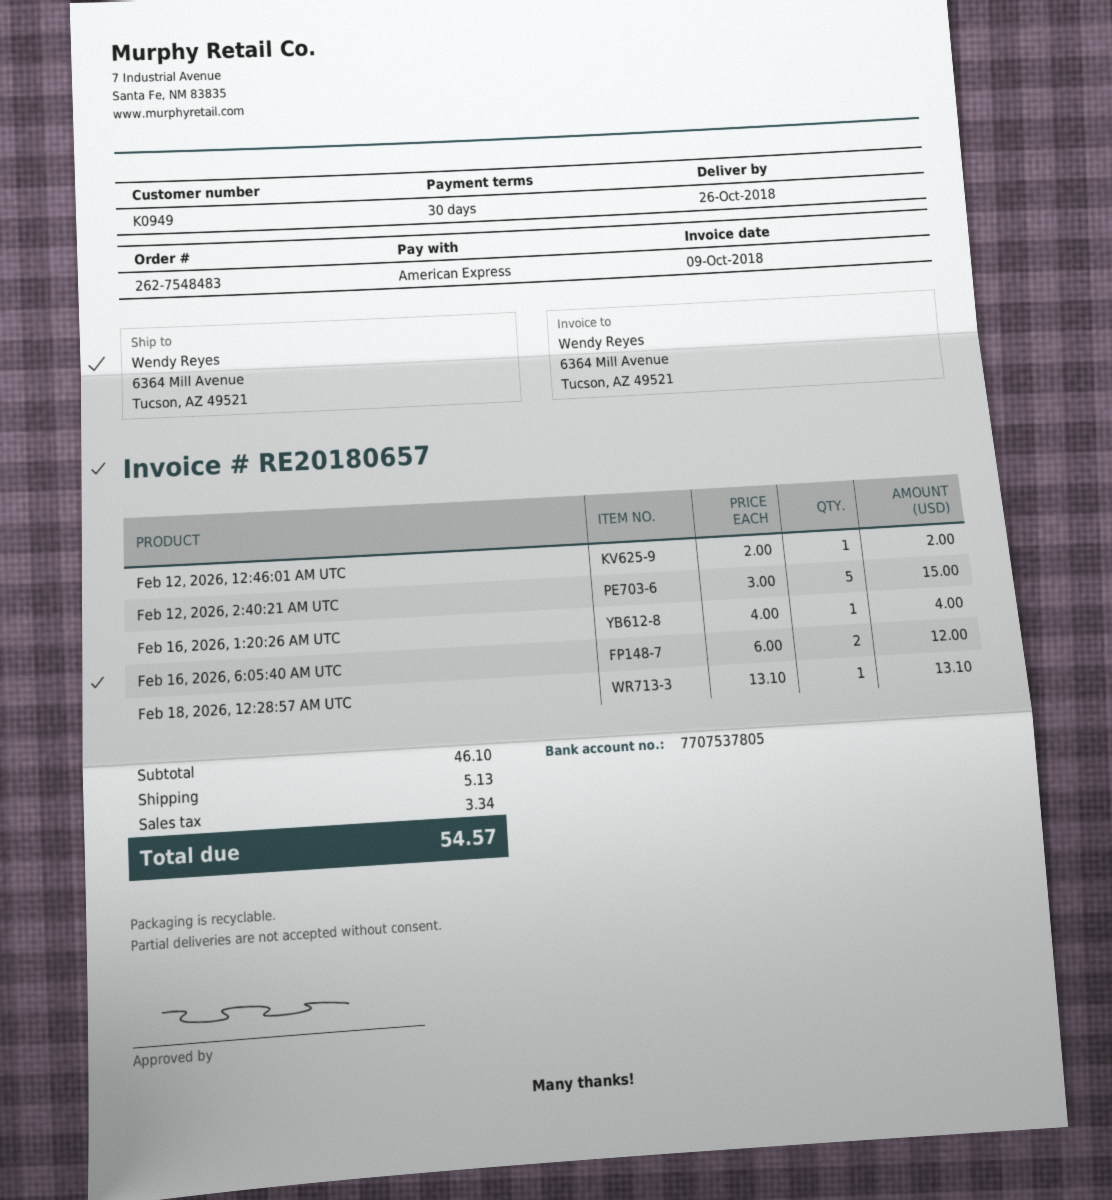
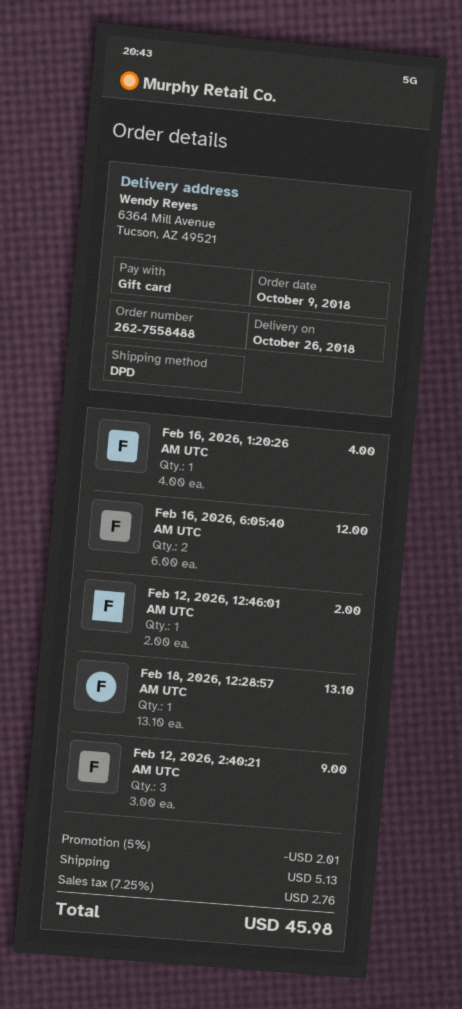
order number: 262-7548483 -> 262-7558488
payment method: American Express -> gift card
Feb 12, 2026, 2:40:21 AM UTC: 5 x 3.00 = 15.00 -> 3 x 3.00 = 9.00
discount: none -> 5% = 2.01
tax: 3.34 -> 2.76
total: 54.57 -> 45.98

